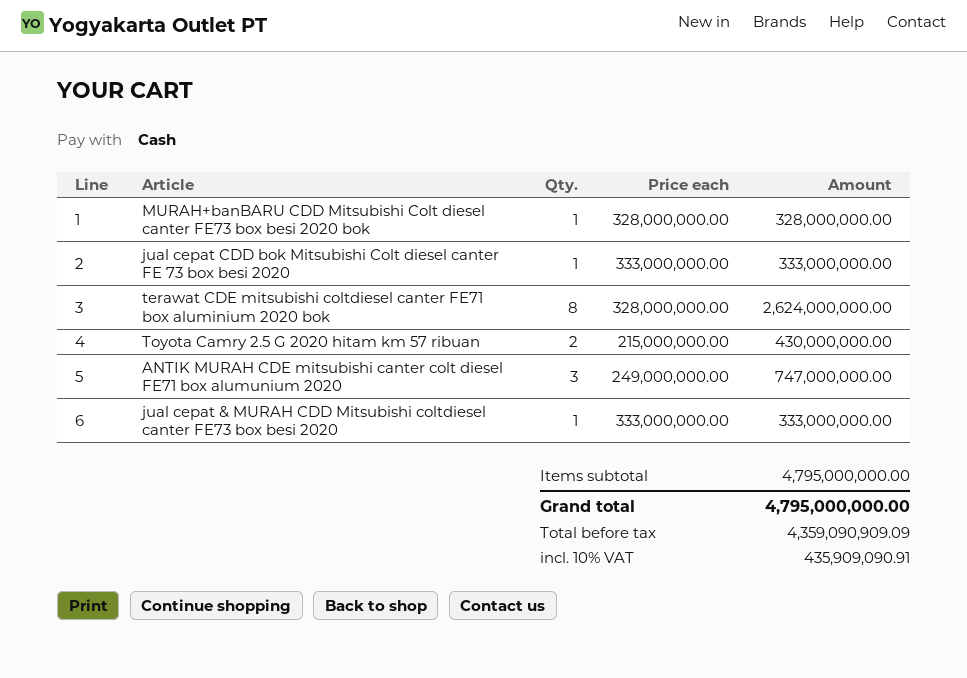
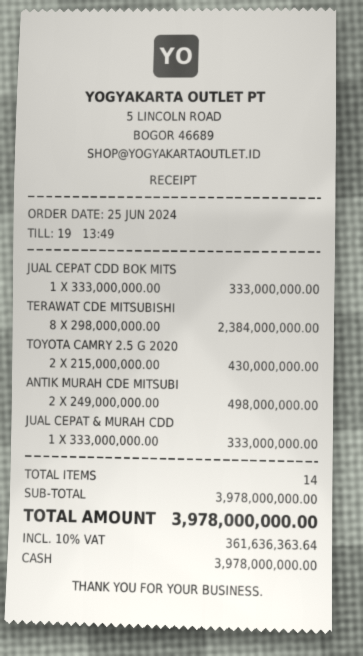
MURAH+banBARU CDD Mitsubishi Colt diesel canter FE73 box besi 2020 bok: 1 x 328000000.00 = 328000000.00 -> none
terawat CDE mitsubishi coltdiesel canter FE71 box aluminium 2020 bok: 8 x 328000000.00 = 2624000000.00 -> 8 x 298000000.00 = 2384000000.00
ANTIK MURAH CDE mitsubishi canter colt diesel FE71 box alumunium 2020: 3 x 249000000.00 = 747000000.00 -> 2 x 249000000.00 = 498000000.00
subtotal: 4795000000.00 -> 3978000000.00
tax: 10% = 435909090.91 -> 10% = 361636363.64
total: 4795000000.00 -> 3978000000.00

